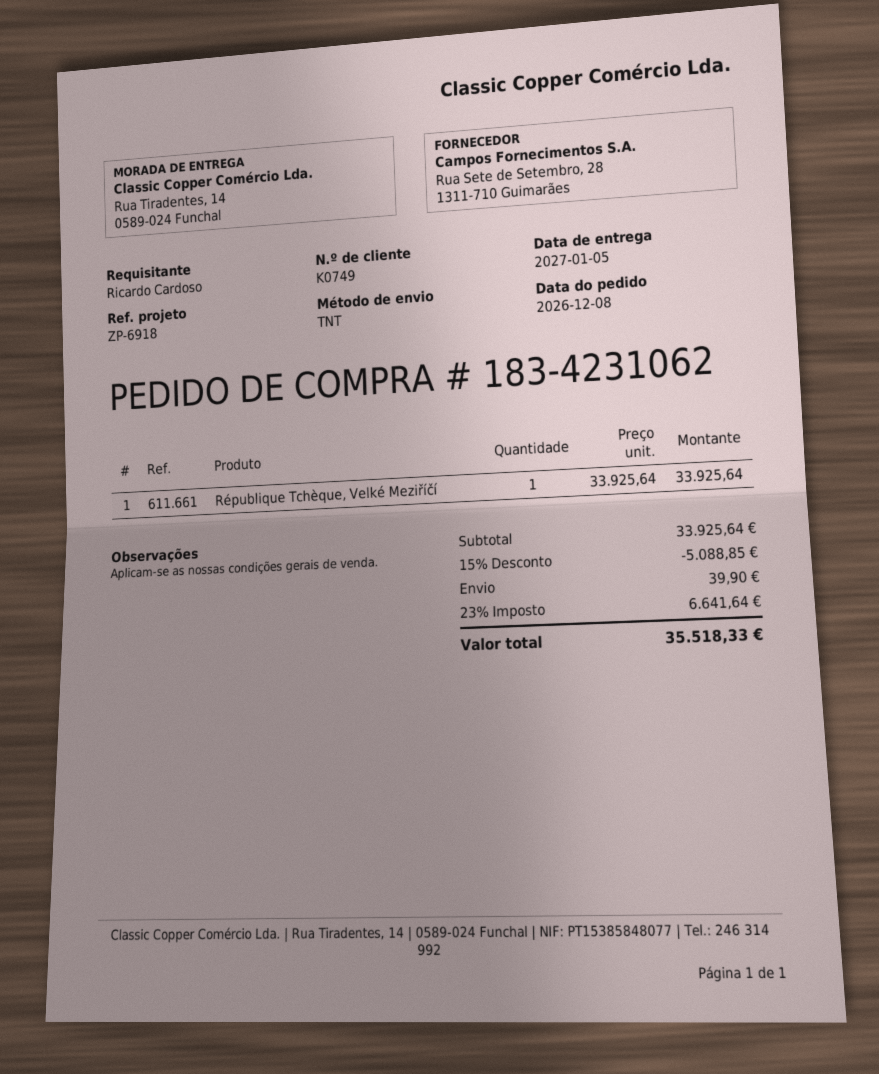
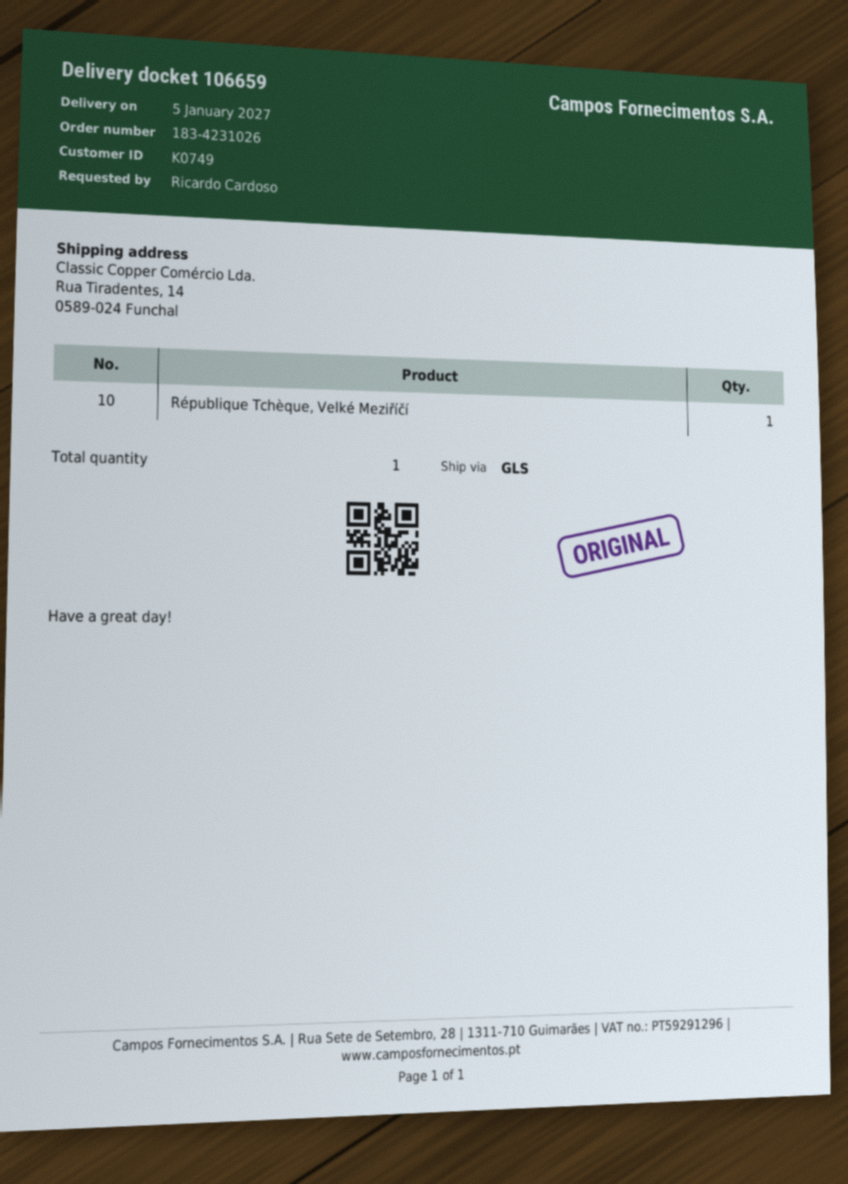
order number: 183-4231062 -> 183-4231026
shipping method: TNT -> GLS

